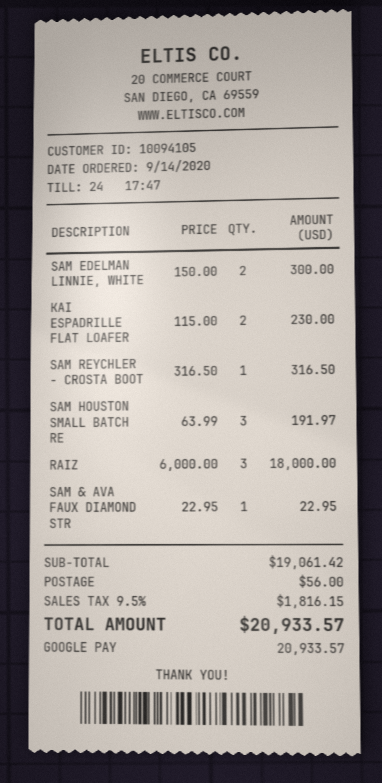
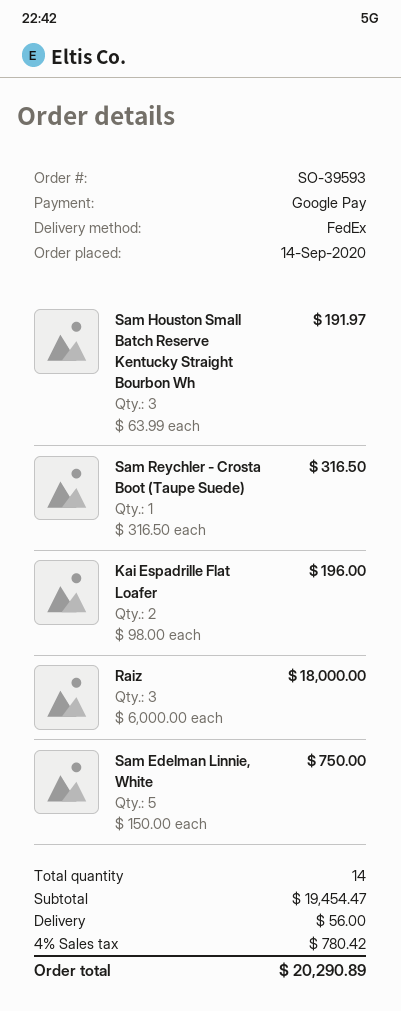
SAM EDELMAN LINNIE, WHITE: 2 x 150.00 = 300.00 -> 5 x 150.00 = 750.00
KAI ESPADRILLE FLAT LOAFER: 2 x 115.00 = 230.00 -> 2 x 98.00 = 196.00
SAM & AVA FAUX DIAMOND STR: 1 x 22.95 = 22.95 -> none
subtotal: 19061.42 -> 19454.47
tax: 9.5% = 1816.15 -> 4% = 780.42
total: 20933.57 -> 20290.89

